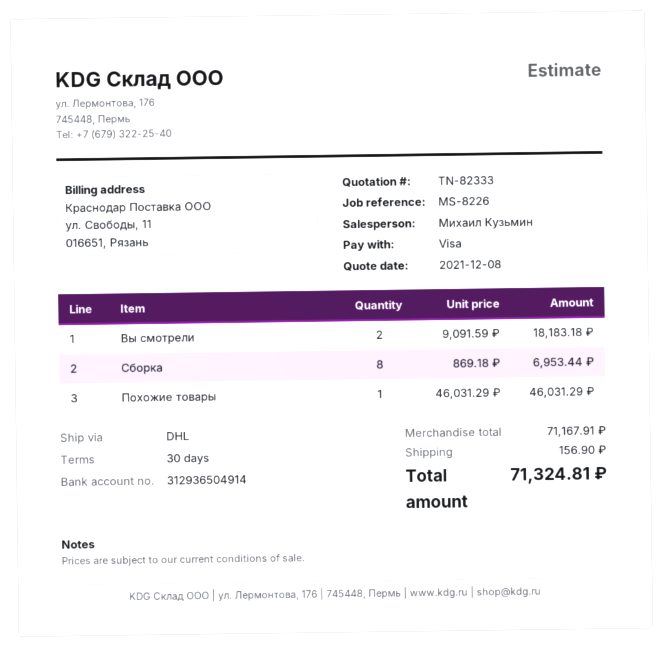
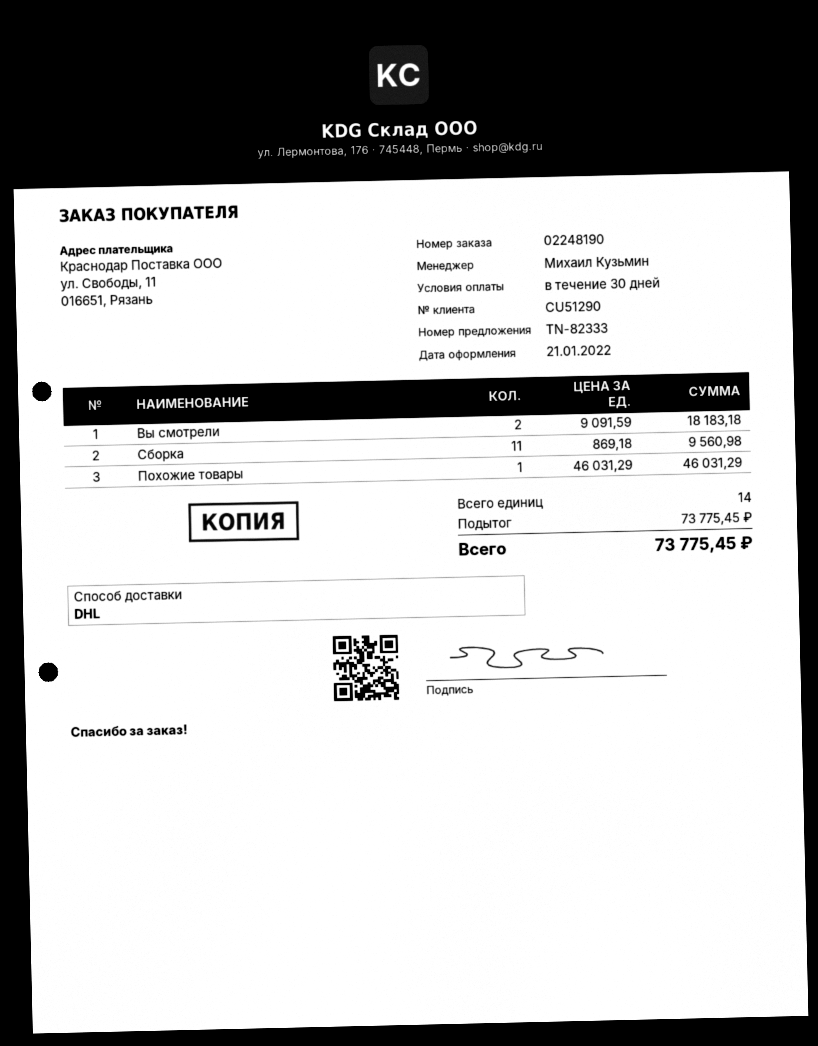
Сборка: 8 x 869.18 = 6953.44 -> 11 x 869.18 = 9560.98
subtotal: 71167.91 -> 73775.45
shipping: 156.90 -> none
total: 71324.81 -> 73775.45

